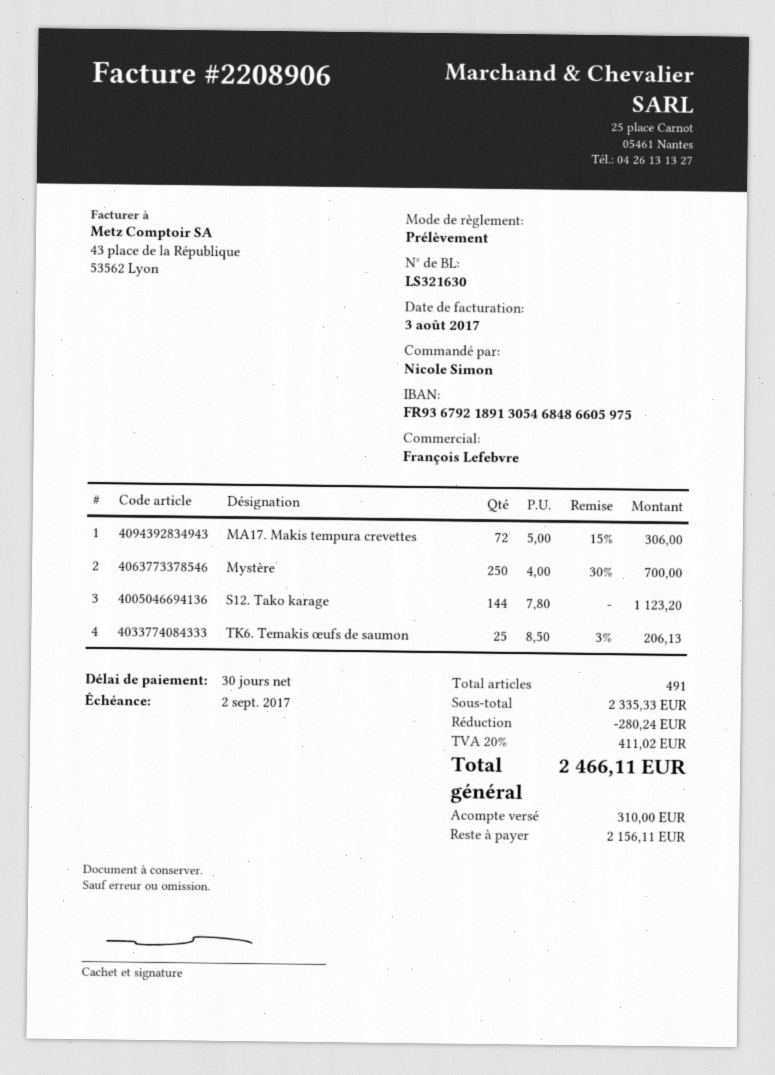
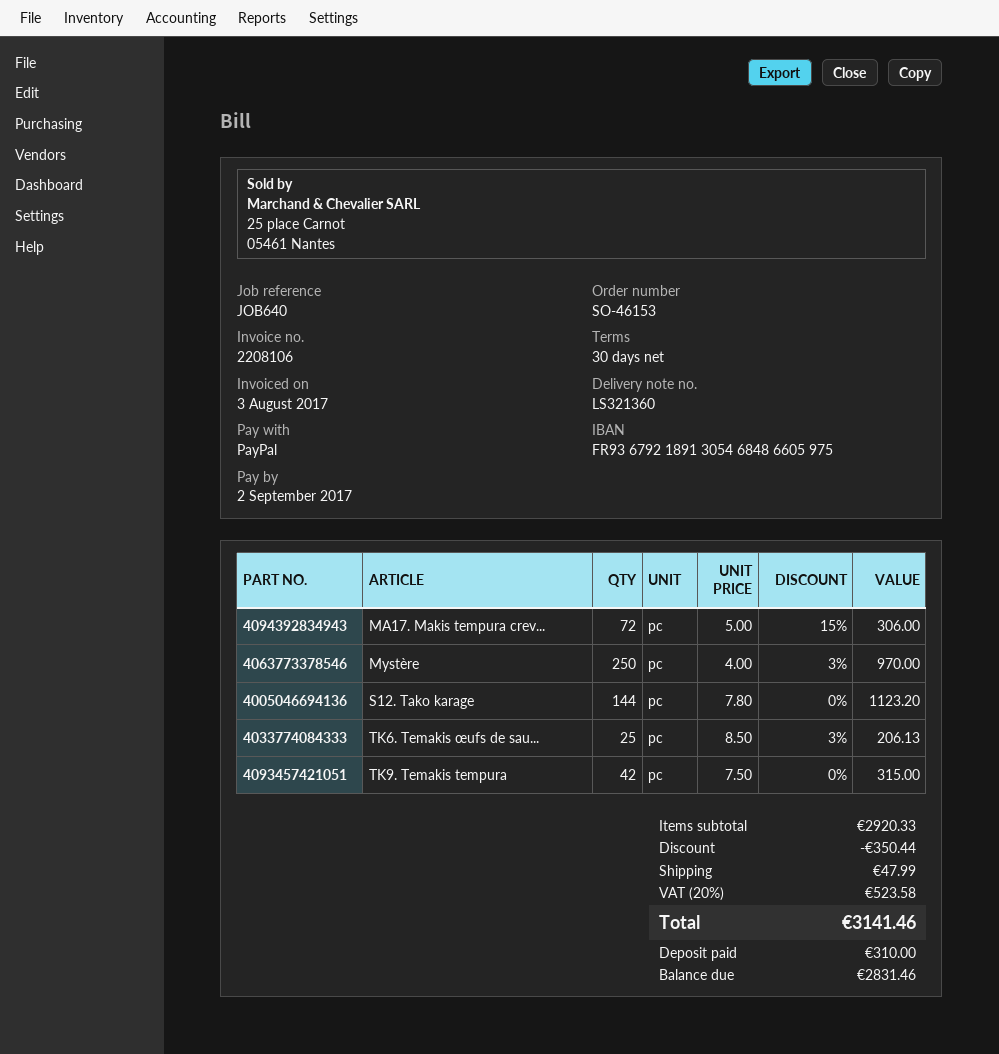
delivery note number: LS321630 -> LS321360
invoice number: 2208906 -> 2208106
payment method: direct debit -> PayPal
Mystère: 250 x 4.00 - 30% = 700.00 -> 250 x 4.00 - 3% = 970.00
TK9. Temakis tempura: none -> 42 x 7.50 = 315.00
subtotal: 2335.33 -> 2920.33
discount: 280.24 -> 350.44
shipping: none -> 47.99
tax: 20% = 411.02 -> 20% = 523.58
total: 2466.11 -> 3141.46
balance: 2156.11 -> 2831.46

